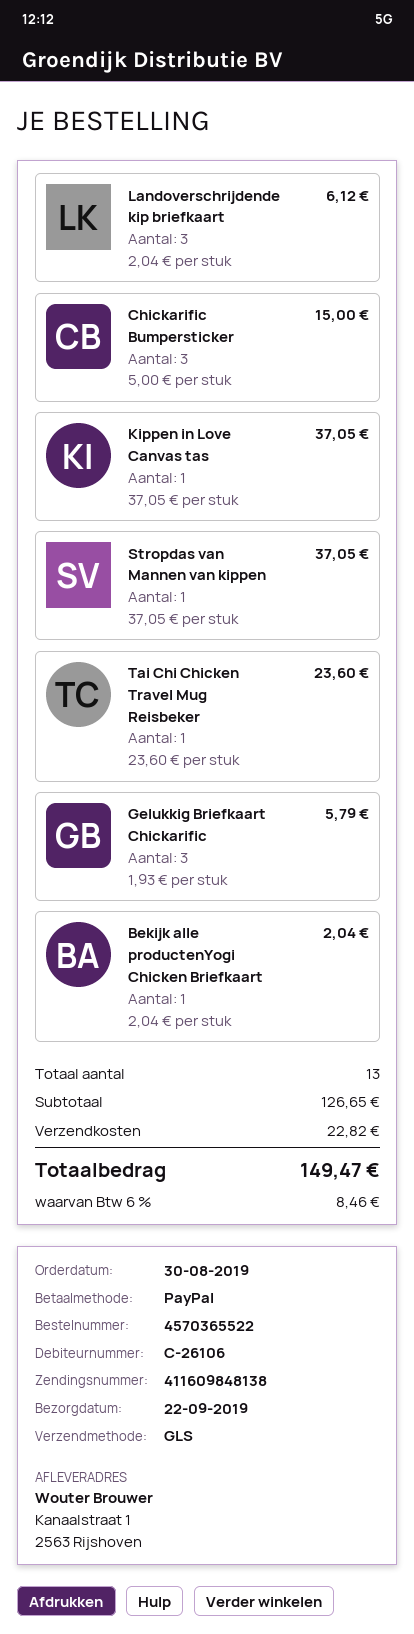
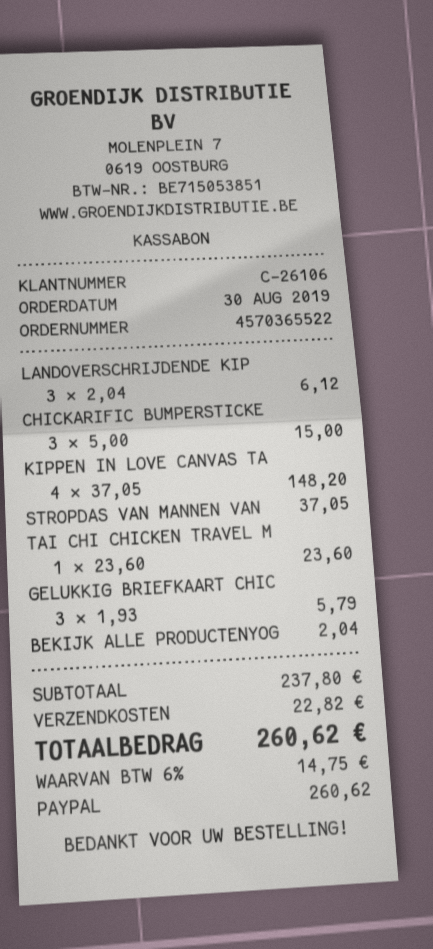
Kippen in Love Canvas tas: 1 x 37.05 = 37.05 -> 4 x 37.05 = 148.20
subtotal: 126.65 -> 237.80
tax: 6% = 8.46 -> 6% = 14.75
total: 149.47 -> 260.62

